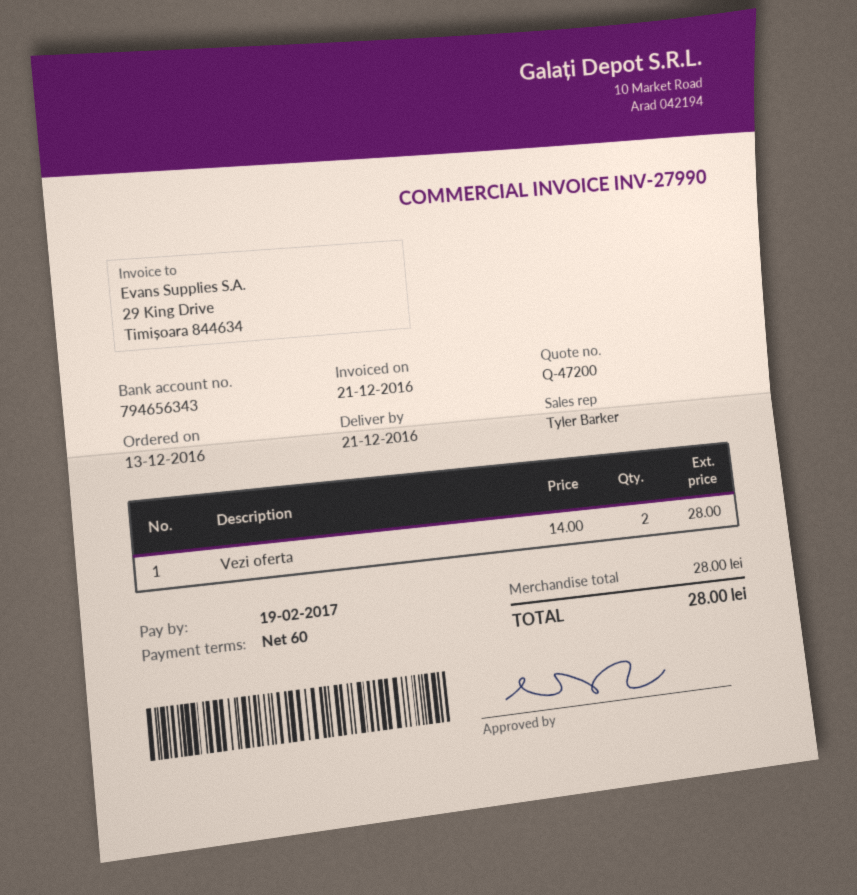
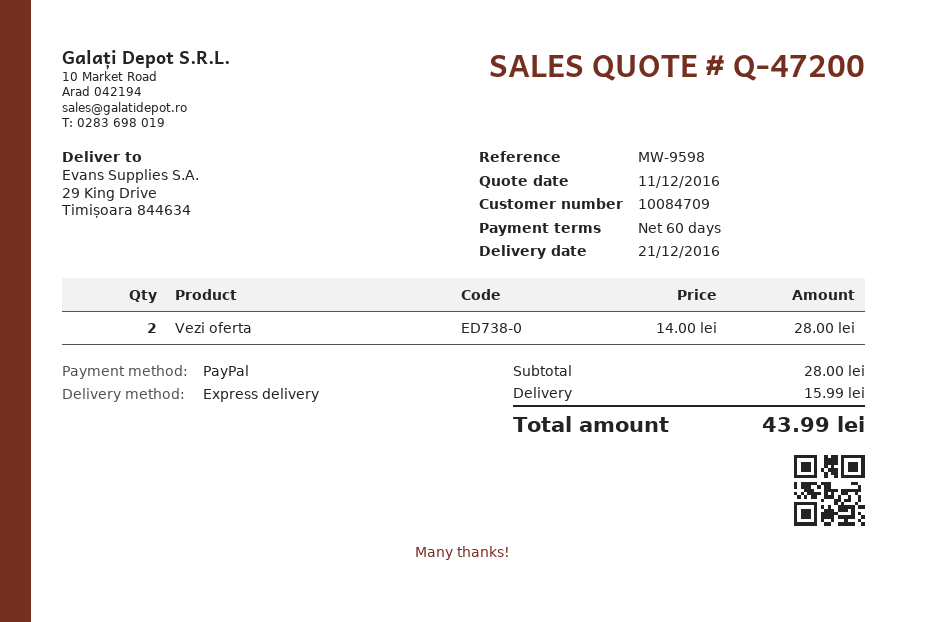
shipping: none -> 15.99
total: 28.00 -> 43.99

